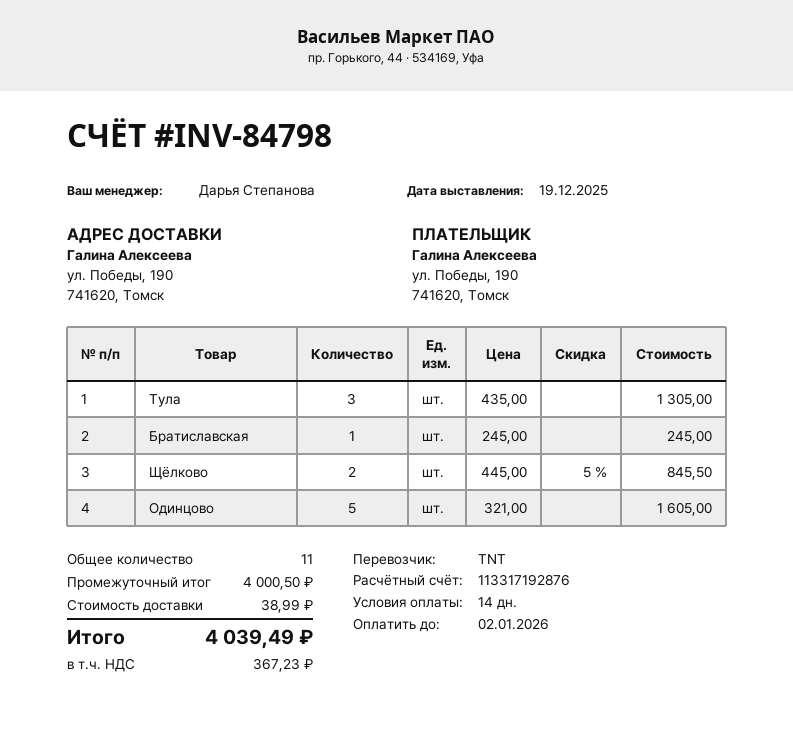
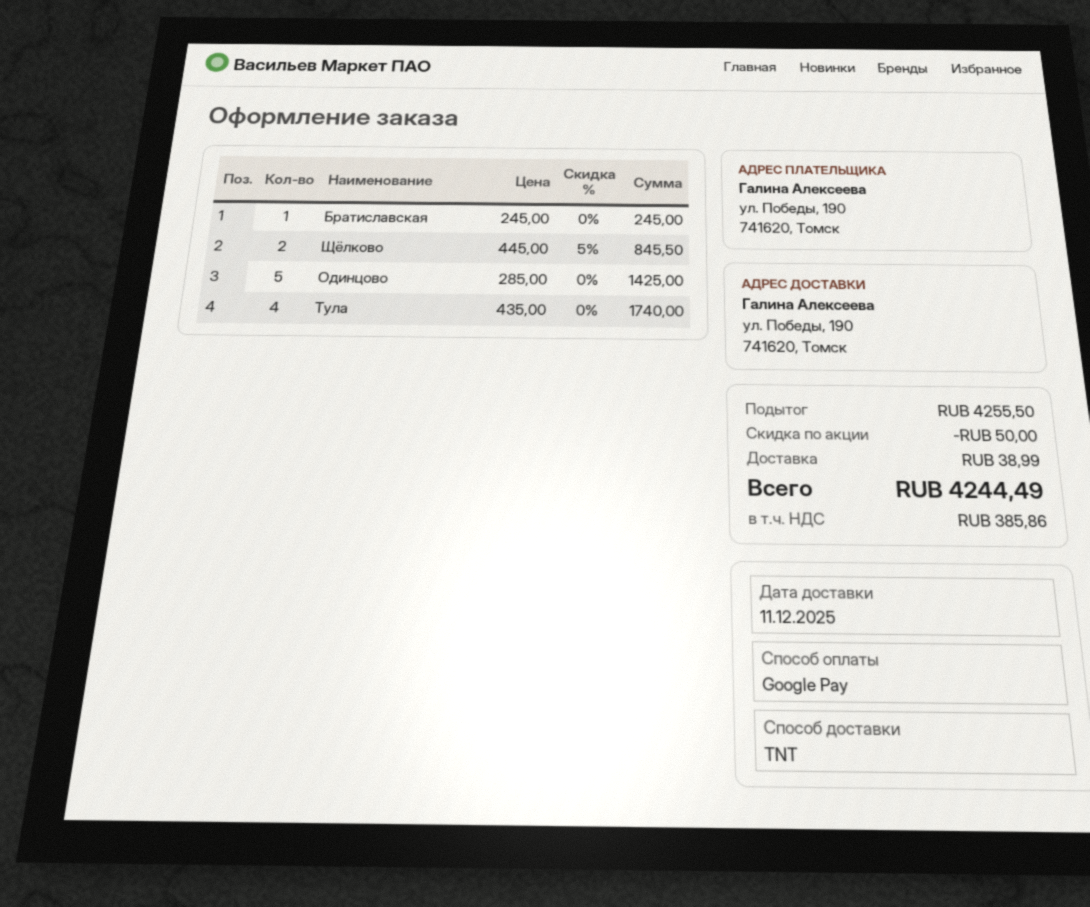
Тула: 3 x 435.00 = 1305.00 -> 4 x 435.00 = 1740.00
Одинцово: 5 x 321.00 = 1605.00 -> 5 x 285.00 = 1425.00
subtotal: 4000.50 -> 4255.50
discount: none -> 50.00
tax: 367.23 -> 385.86
total: 4039.49 -> 4244.49

